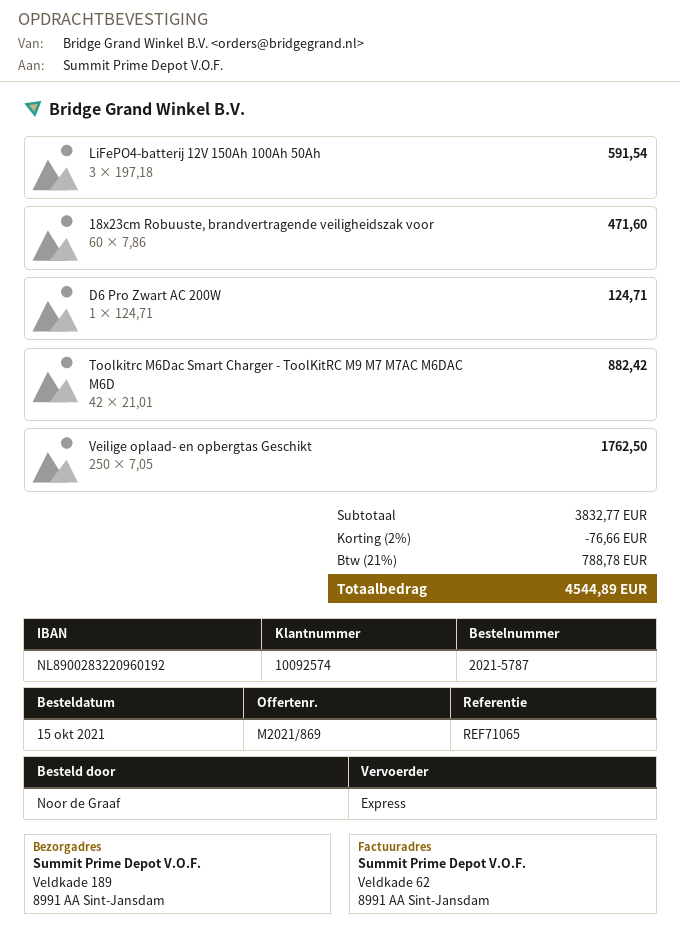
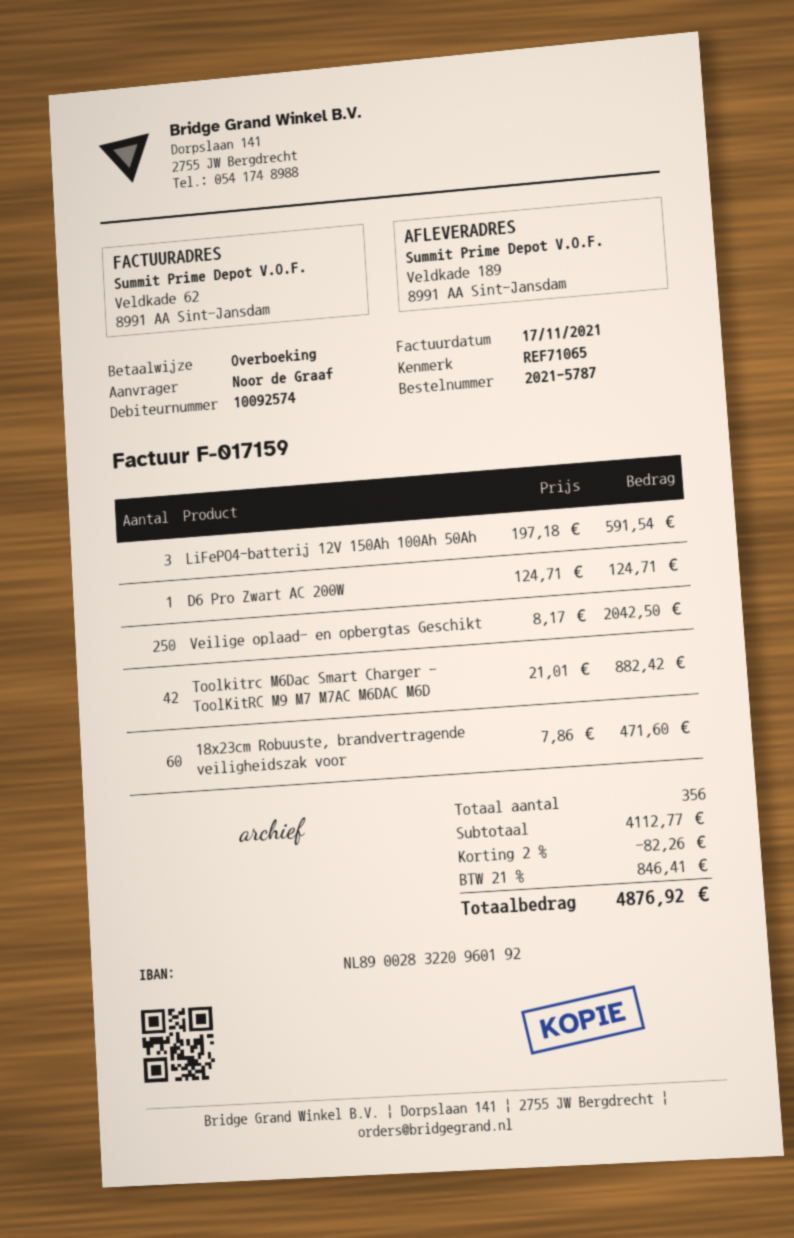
Veilige oplaad- en opbergtas Geschikt: 250 x 7.05 = 1762.50 -> 250 x 8.17 = 2042.50
subtotal: 3832.77 -> 4112.77
discount: 2% = 76.66 -> 2% = 82.26
tax: 21% = 788.78 -> 21% = 846.41
total: 4544.89 -> 4876.92

